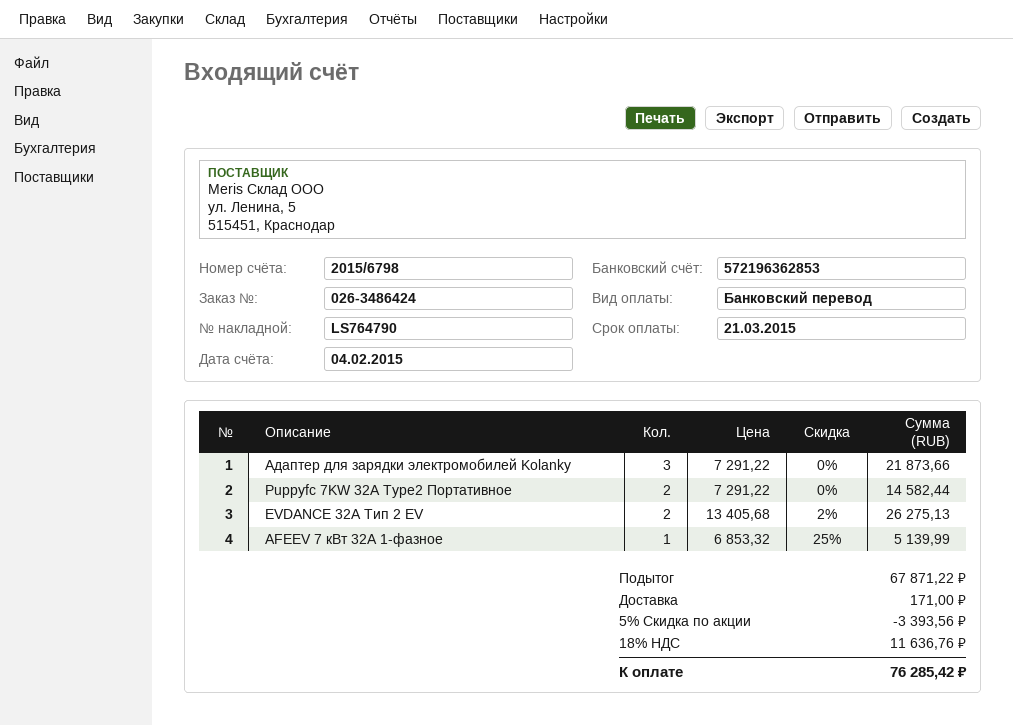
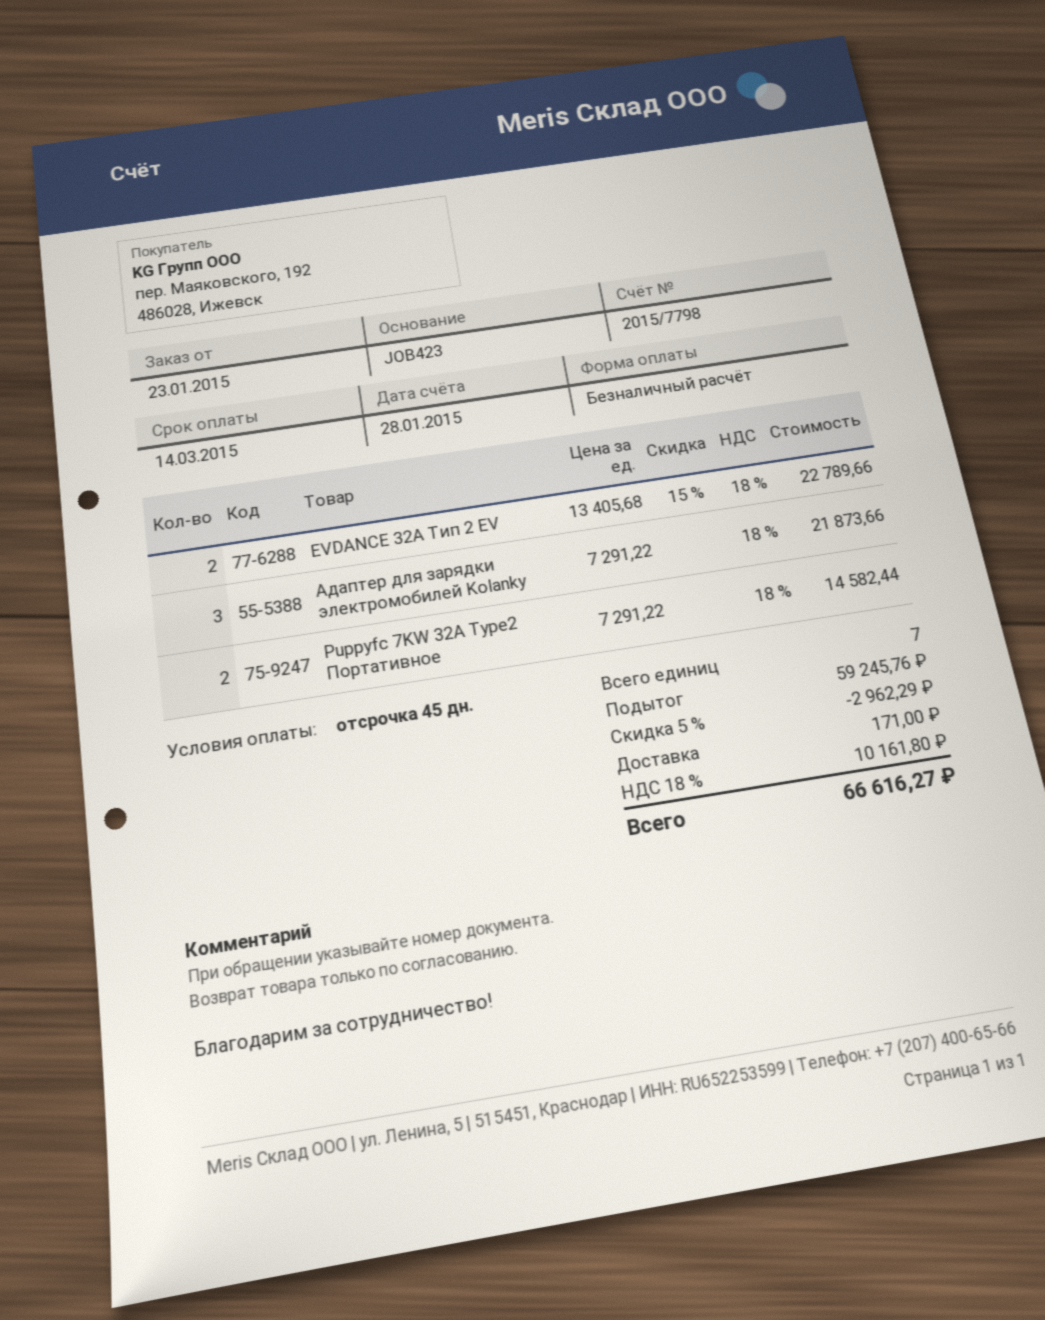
invoice number: 2015/6798 -> 2015/7798
invoice date: 2015-02-04 -> 2015-01-28
due date: 2015-03-21 -> 2015-03-14
EVDANCE 32A Тип 2 EV: 2 x 13405.68 - 2% = 26275.13 -> 2 x 13405.68 - 15% = 22789.66
AFEEV 7 кВт 32А 1-фазное: 1 x 6853.32 - 25% = 5139.99 -> none
subtotal: 67871.22 -> 59245.76
discount: 5% = 3393.56 -> 5% = 2962.29
tax: 18% = 11636.76 -> 18% = 10161.80
total: 76285.42 -> 66616.27

